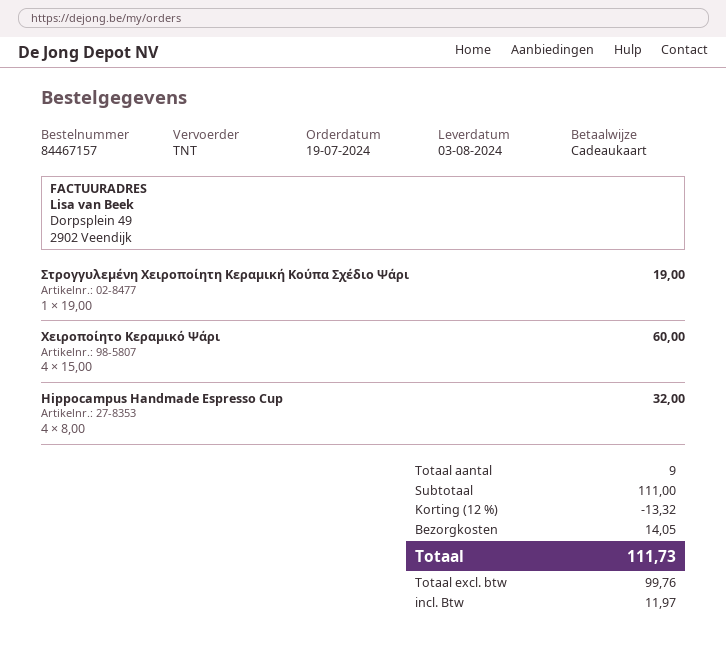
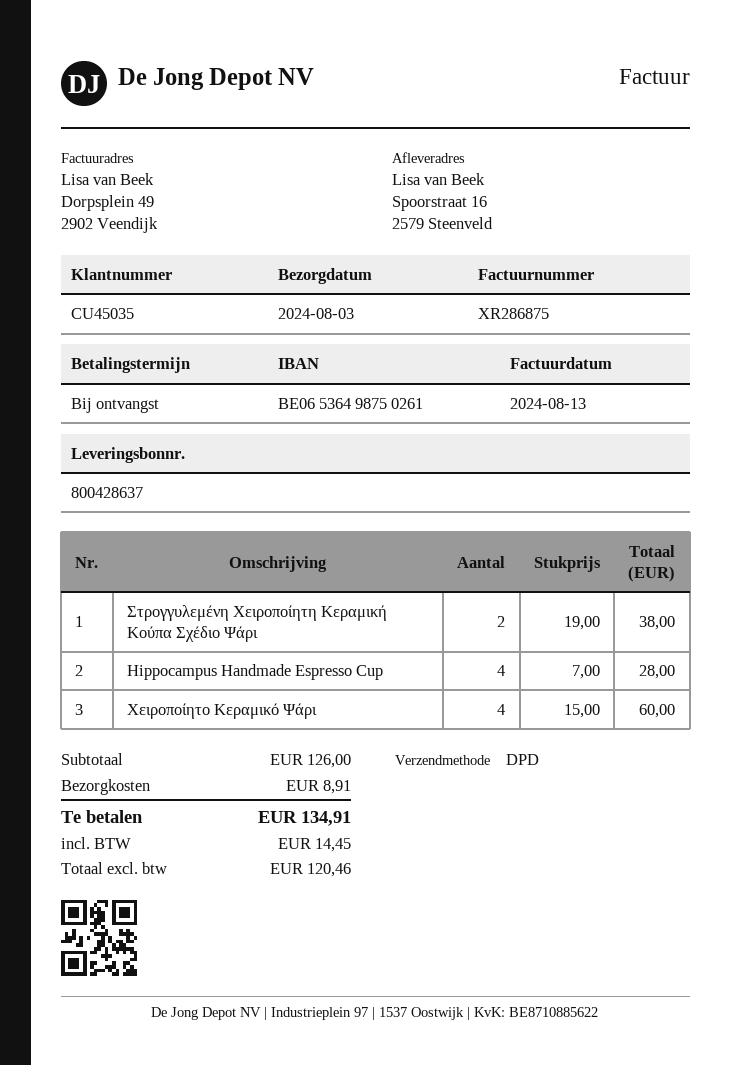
shipping method: TNT -> DPD
Στρογγυλεμένη Χειροποίητη Κεραμική Κούπα Σχέδιο Ψάρι: 1 x 19.00 = 19.00 -> 2 x 19.00 = 38.00
Hippocampus Handmade Espresso Cup: 4 x 8.00 = 32.00 -> 4 x 7.00 = 28.00
subtotal: 111.00 -> 126.00
discount: 12% = 13.32 -> none
shipping: 14.05 -> 8.91
net: 99.76 -> 120.46
tax: 11.97 -> 14.45
total: 111.73 -> 134.91

